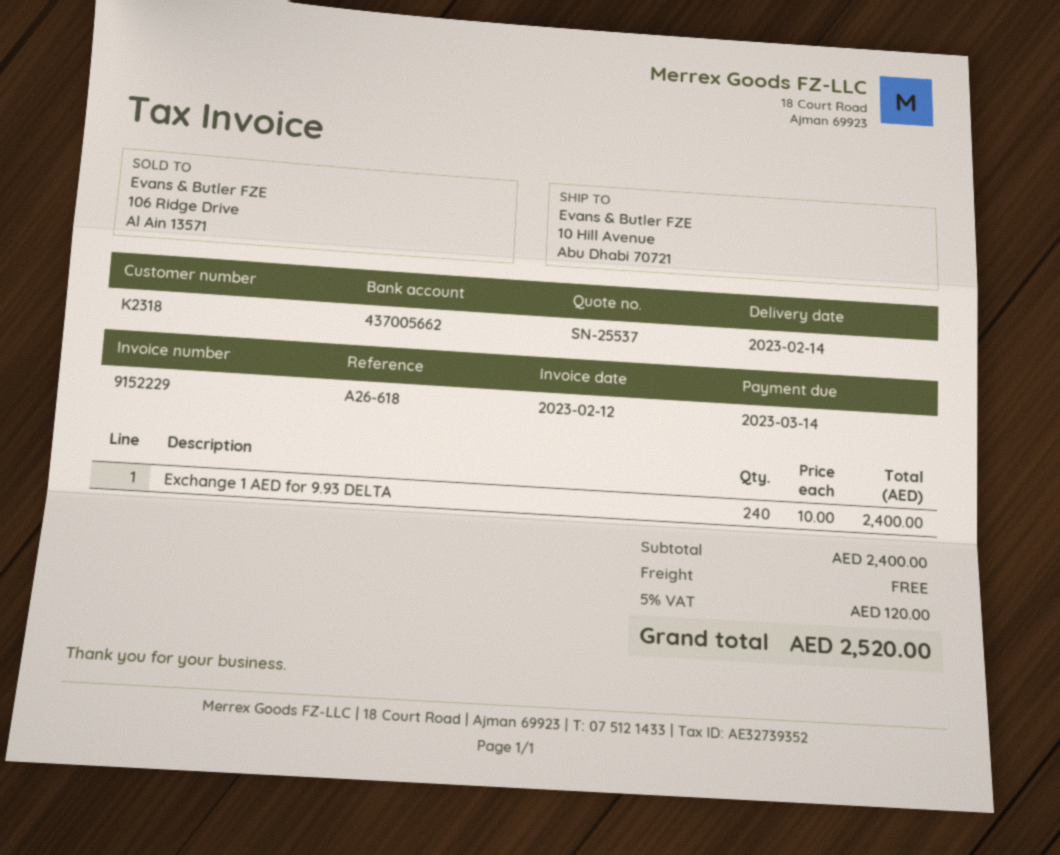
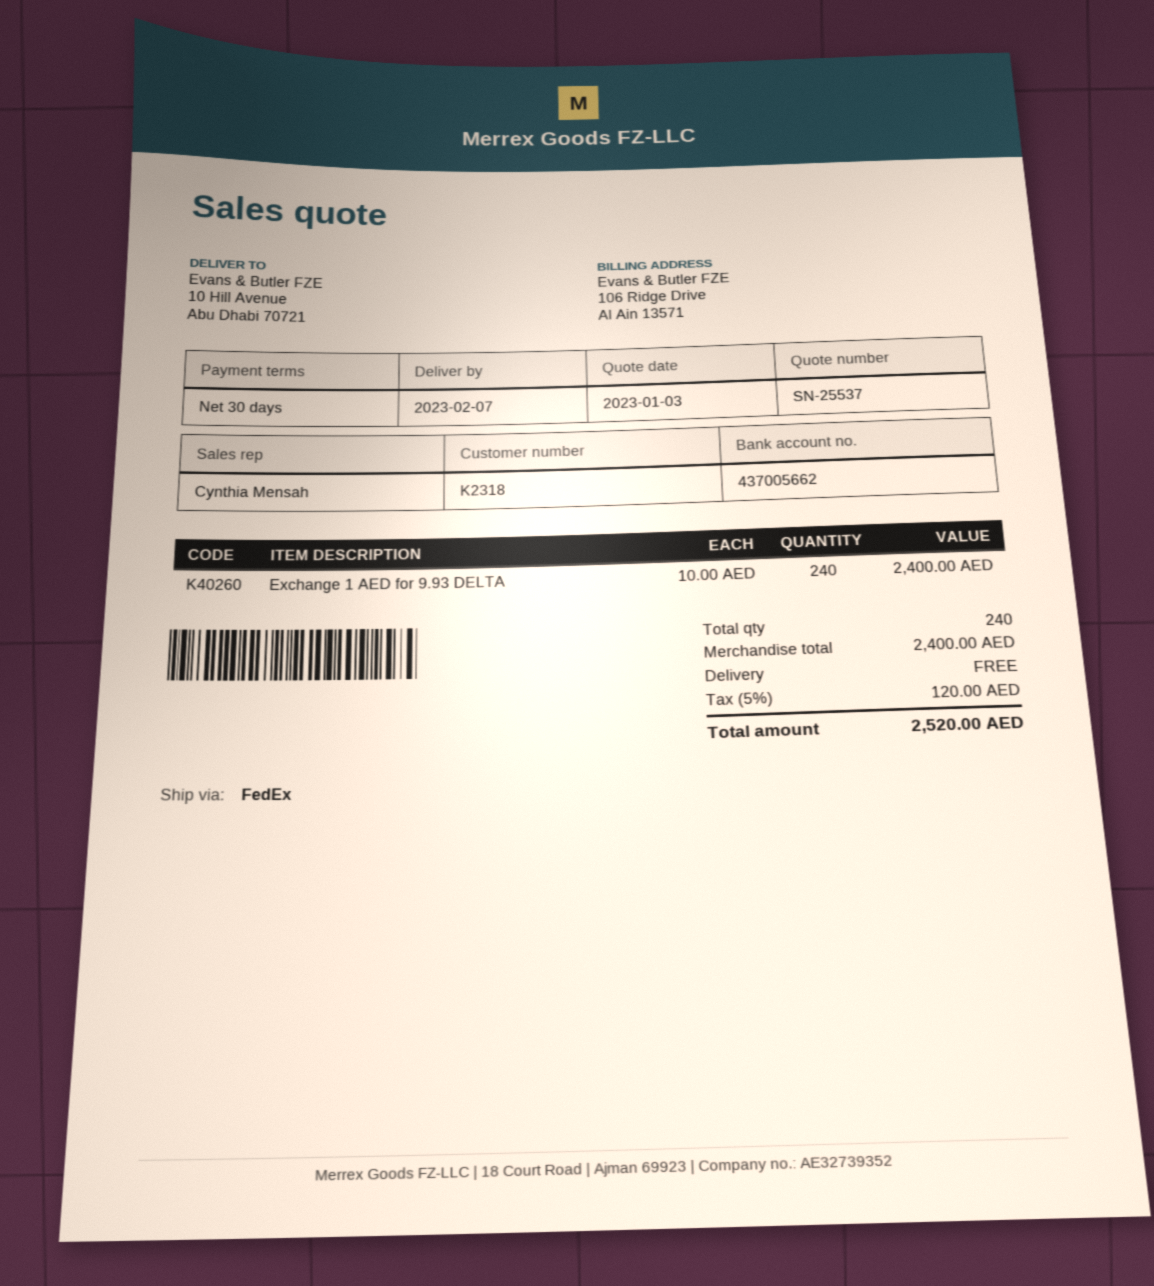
delivery date: 2023-02-14 -> 2023-02-07

